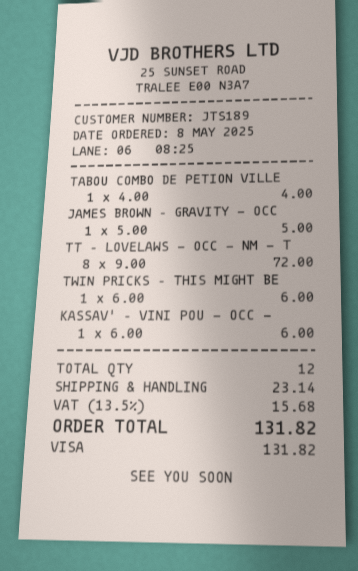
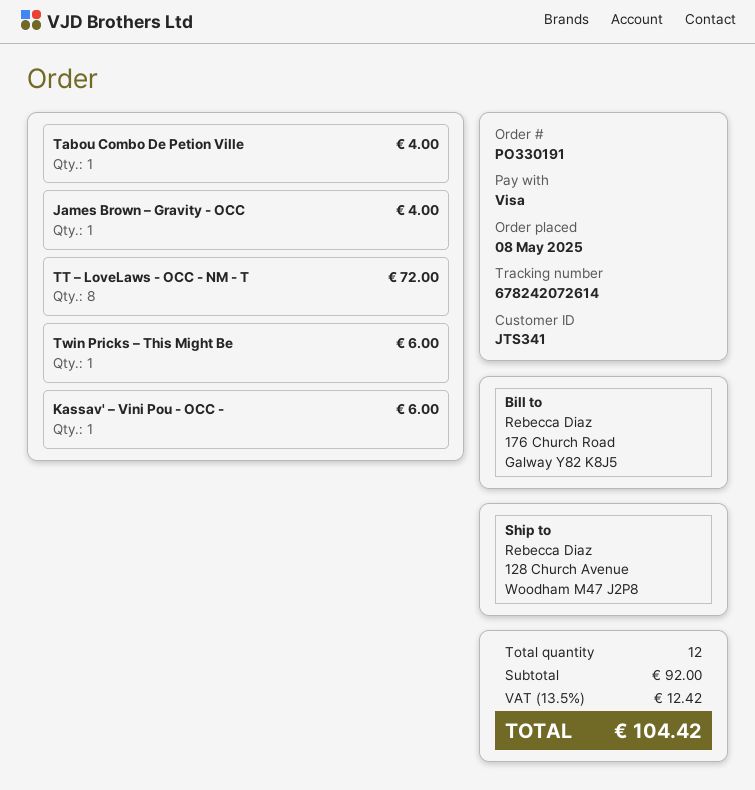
customer number: JTS189 -> JTS341
JAMES BROWN – GRAVITY - OCC: 1 for 5.00 -> 1 for 4.00
shipping: 23.14 -> none
tax: 13.5% = 15.68 -> 13.5% = 12.42
total: 131.82 -> 104.42

